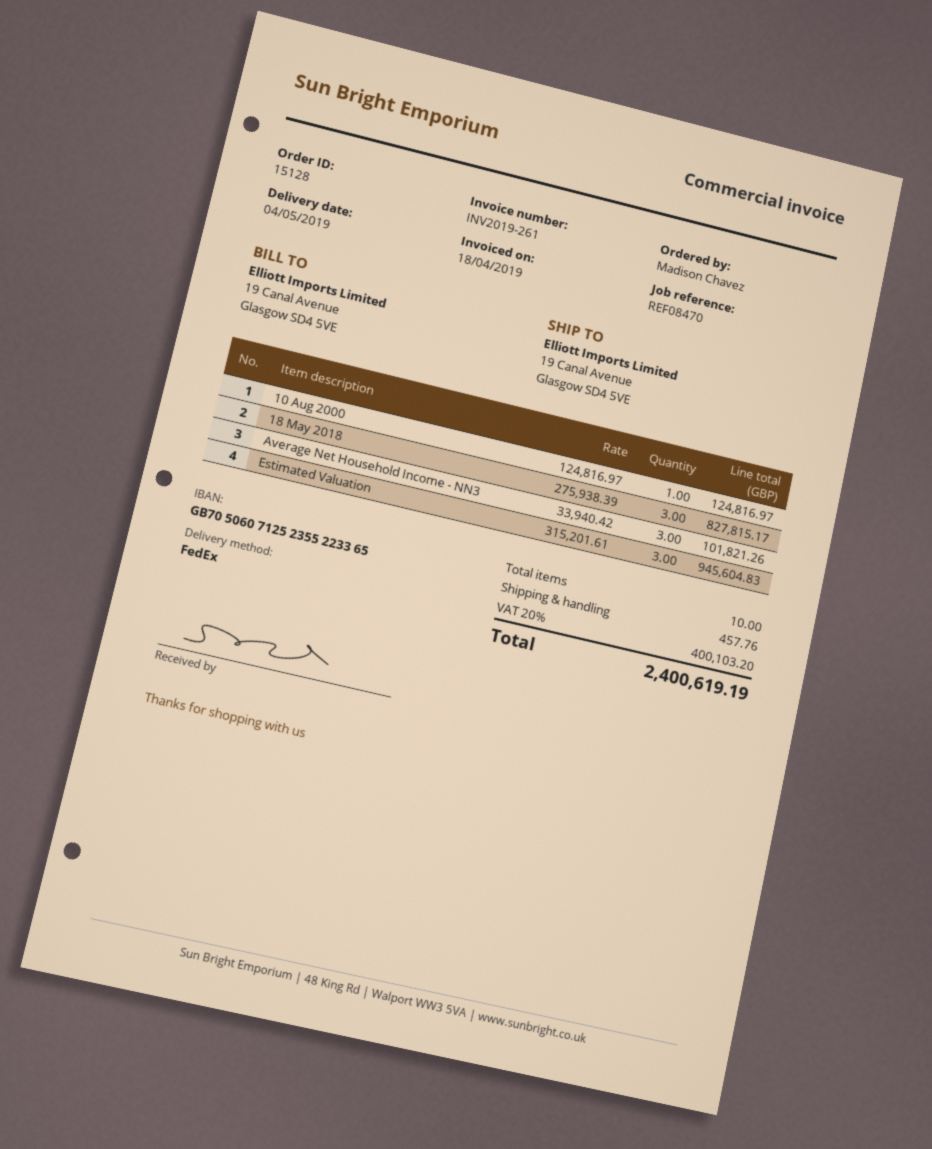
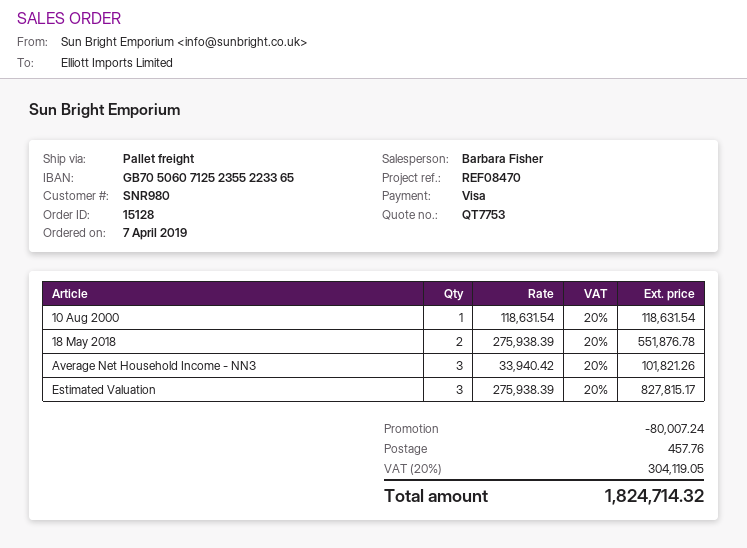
shipping method: FedEx -> pallet freight
10 Aug 2000: 1 x 124816.97 = 124816.97 -> 1 x 118631.54 = 118631.54
18 May 2018: 3 x 275938.39 = 827815.17 -> 2 x 275938.39 = 551876.78
Estimated Valuation: 3 x 315201.61 = 945604.83 -> 3 x 275938.39 = 827815.17
discount: none -> 80007.24
tax: 20% = 400103.20 -> 20% = 304119.05
total: 2400619.19 -> 1824714.32

